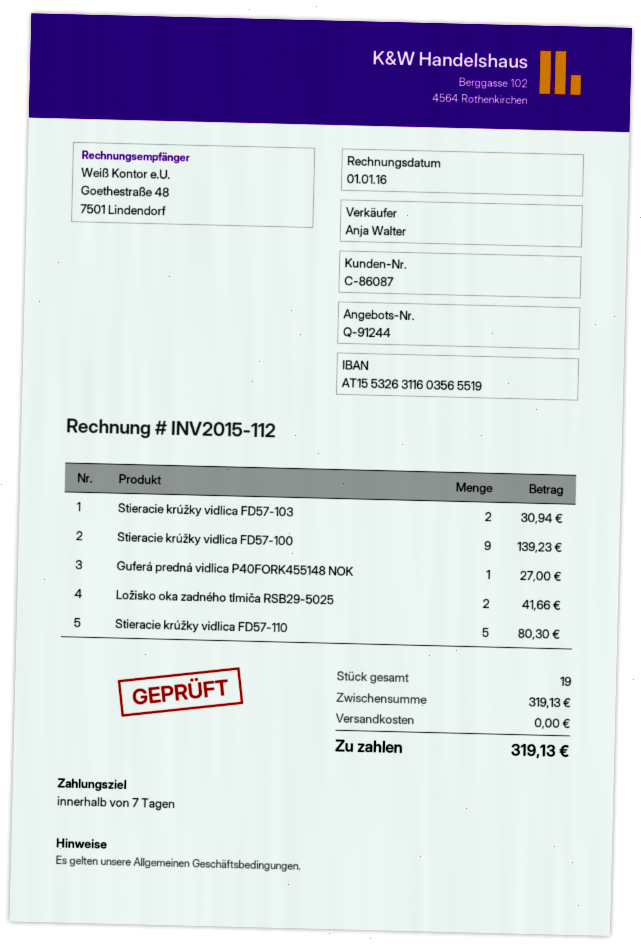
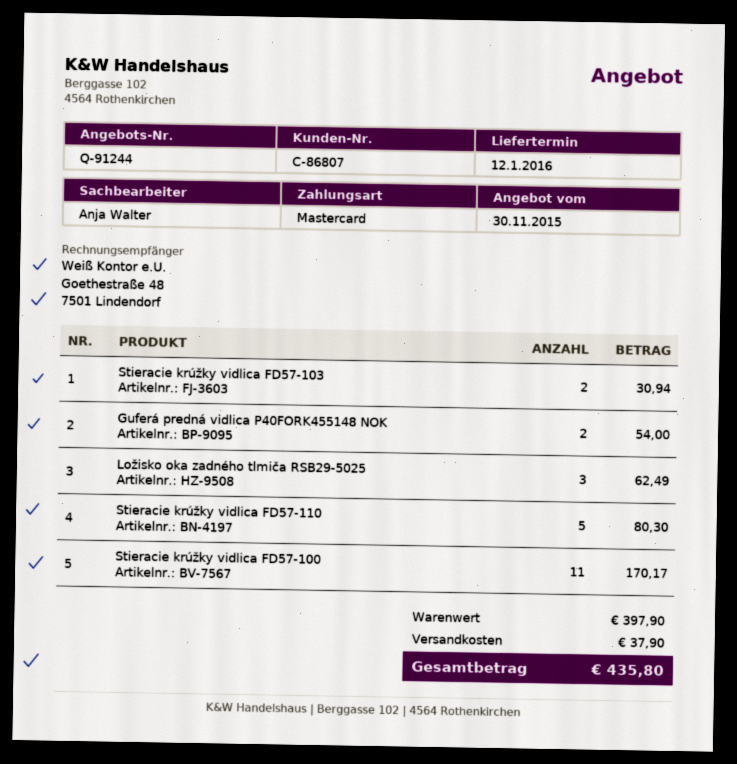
customer number: C-86087 -> C-86807
Stieracie krúžky vidlica FD57-100: 9 for 139.23 -> 11 for 170.17
Guferá predná vidlica P40FORK455148 NOK: 1 for 27.00 -> 2 for 54.00
Ložisko oka zadného tlmiča RSB29-5025: 2 for 41.66 -> 3 for 62.49
subtotal: 319.13 -> 397.90
shipping: 0.00 -> 37.90
total: 319.13 -> 435.80

